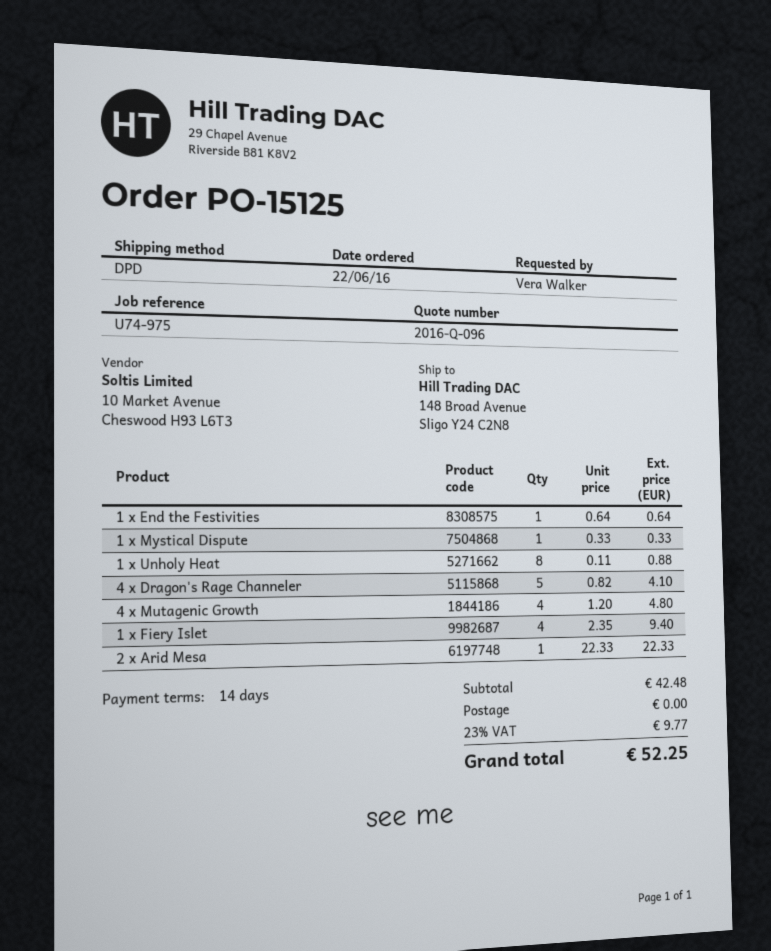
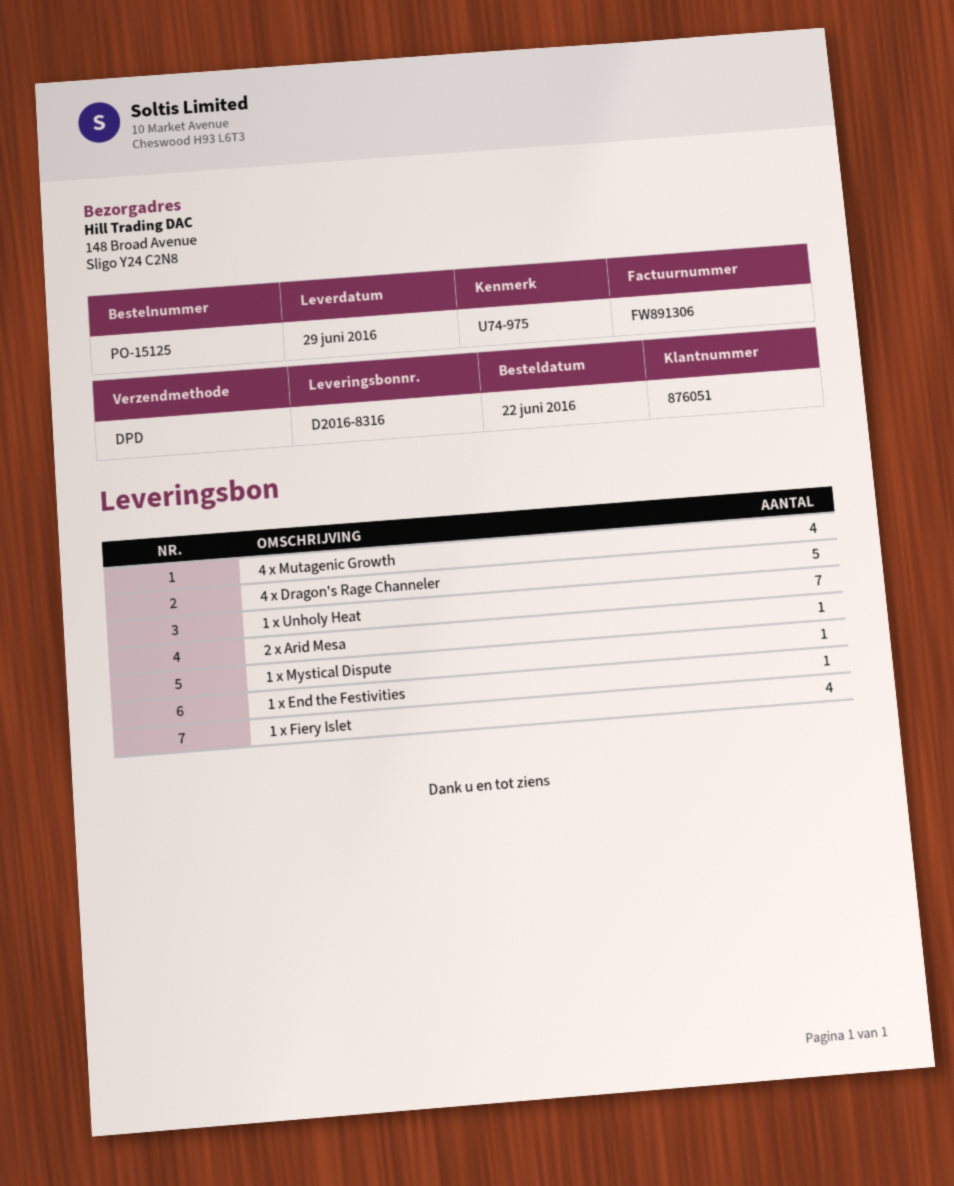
1 x Unholy Heat: 8 -> 7

